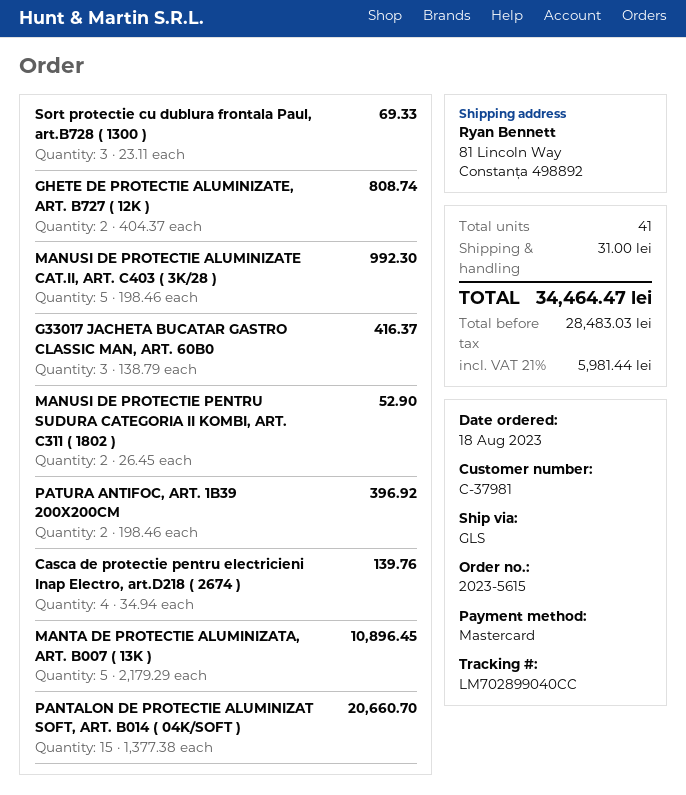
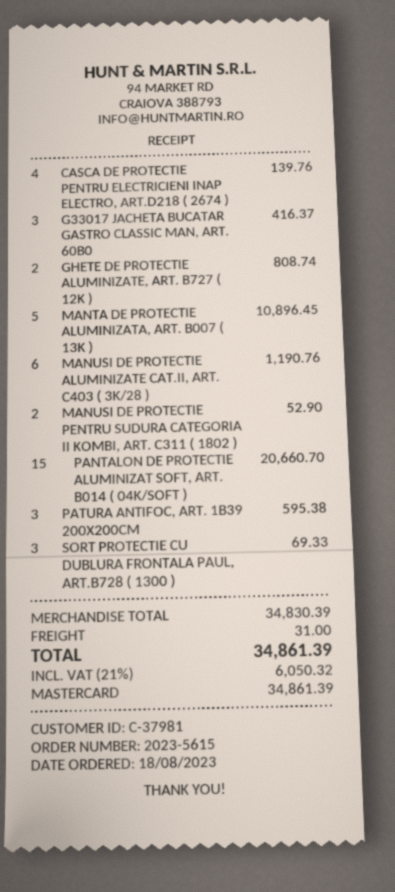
MANUSI DE PROTECTIE ALUMINIZATE CAT.II, ART. C403 ( 3K/28 ): 5 for 992.30 -> 6 for 1190.76
PATURA ANTIFOC, ART. 1B39 200X200CM: 2 for 396.92 -> 3 for 595.38
tax: 21% = 5981.44 -> 21% = 6050.32
total: 34464.47 -> 34861.39

